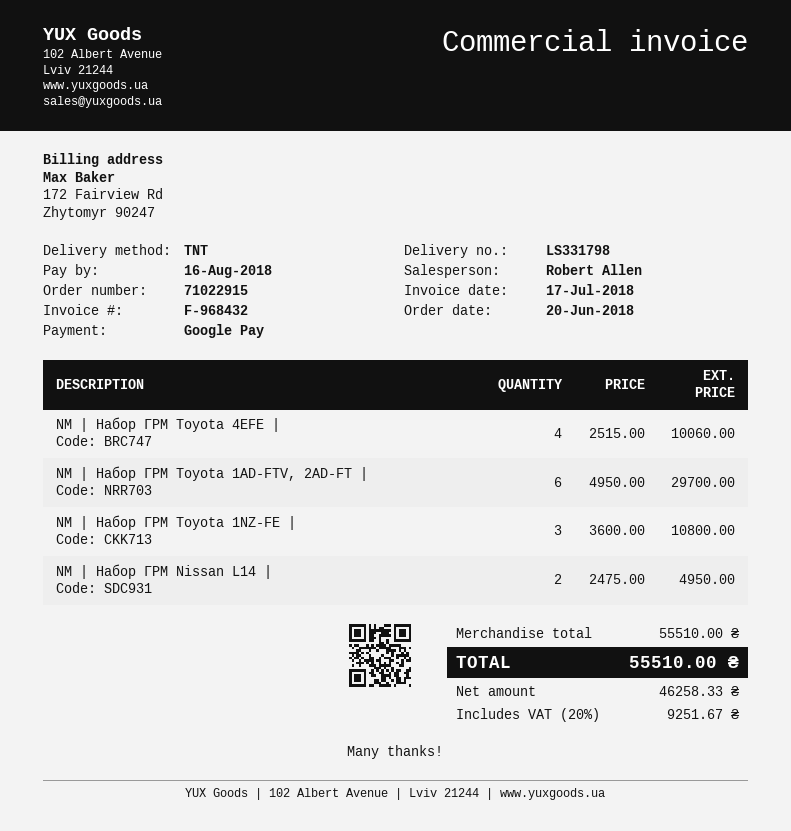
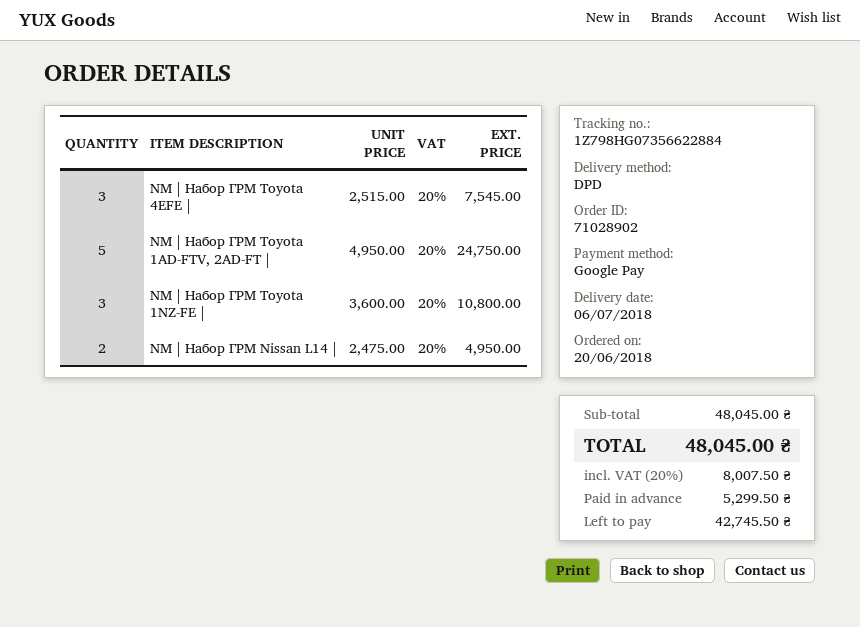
order number: 71022915 -> 71028902
shipping method: TNT -> DPD
NM | Набор ГРМ Toyota 4EFE |: 4 x 2515.00 = 10060.00 -> 3 x 2515.00 = 7545.00
NM | Набор ГРМ Toyota 1AD-FTV, 2AD-FT |: 6 x 4950.00 = 29700.00 -> 5 x 4950.00 = 24750.00
subtotal: 55510.00 -> 48045.00
tax: 20% = 9251.67 -> 20% = 8007.50
total: 55510.00 -> 48045.00

